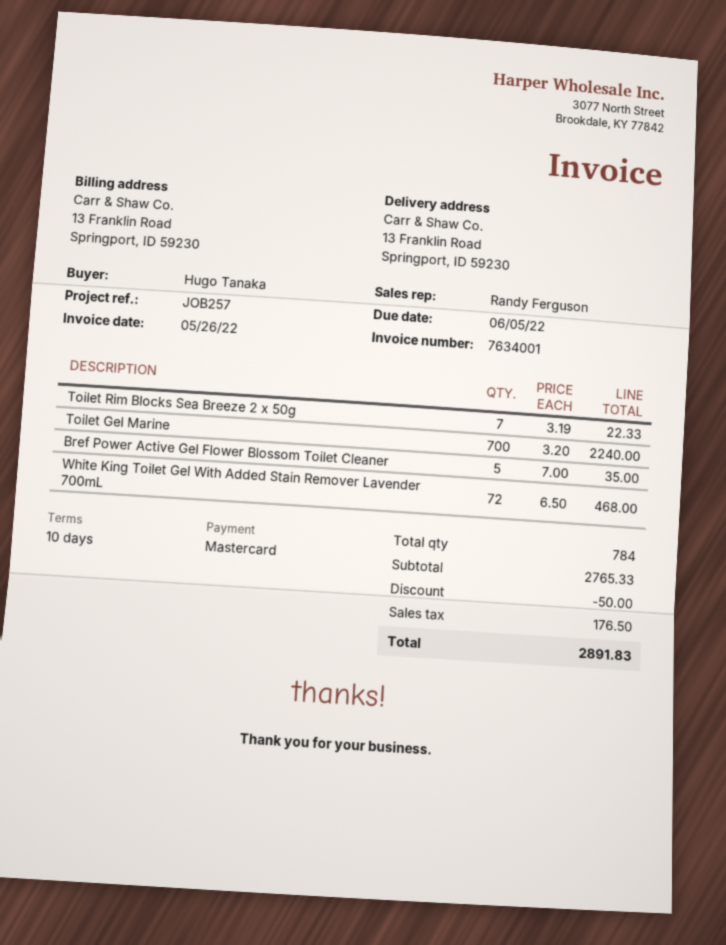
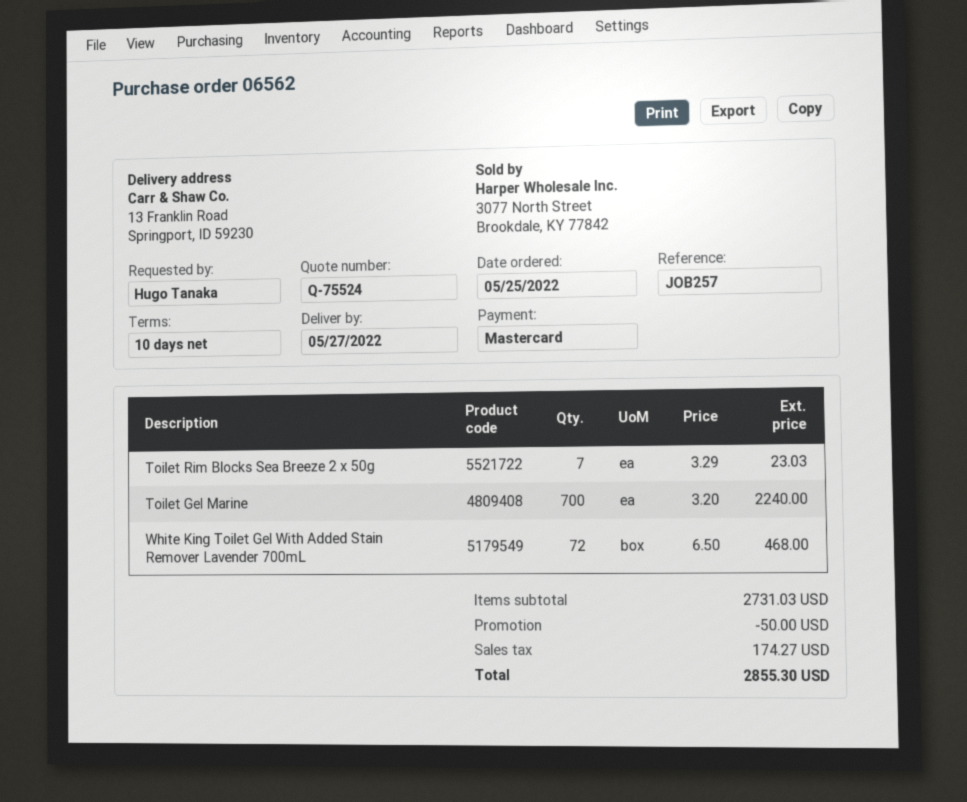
Toilet Rim Blocks Sea Breeze 2 x 50g: 7 x 3.19 = 22.33 -> 7 x 3.29 = 23.03
Bref Power Active Gel Flower Blossom Toilet Cleaner: 5 x 7.00 = 35.00 -> none
subtotal: 2765.33 -> 2731.03
tax: 176.50 -> 174.27
total: 2891.83 -> 2855.30

